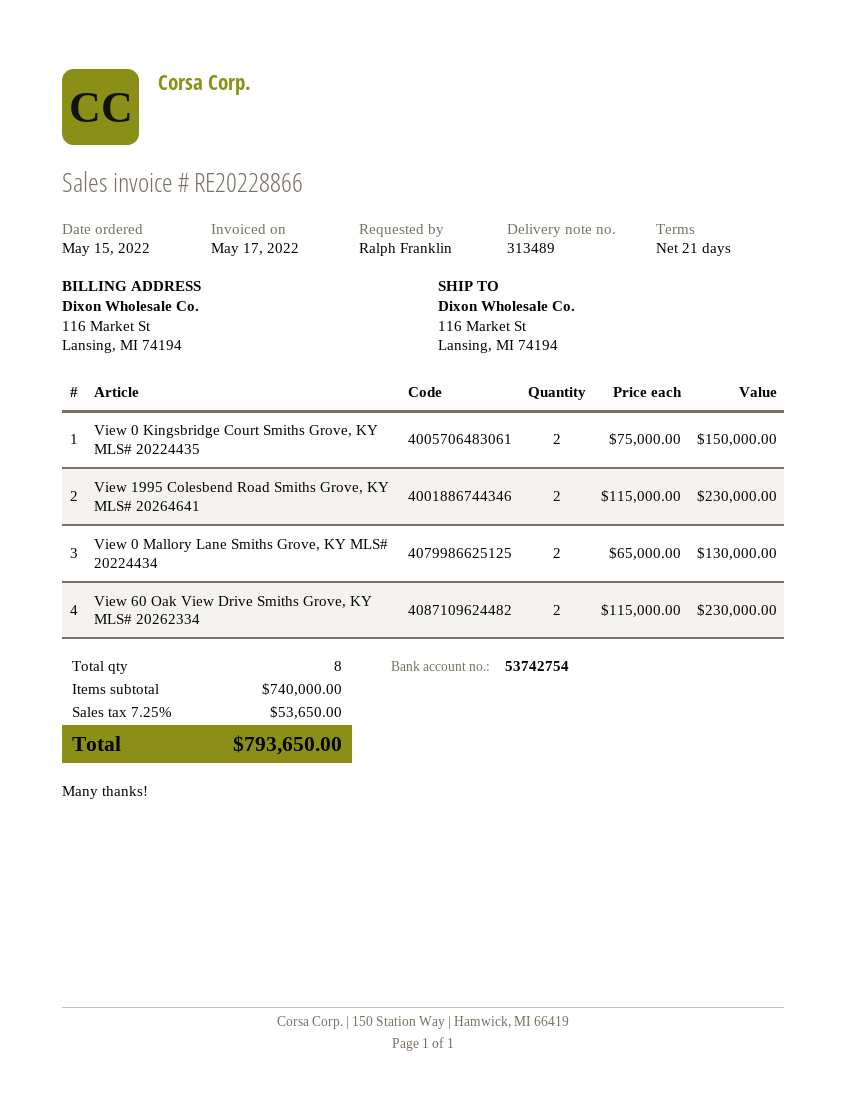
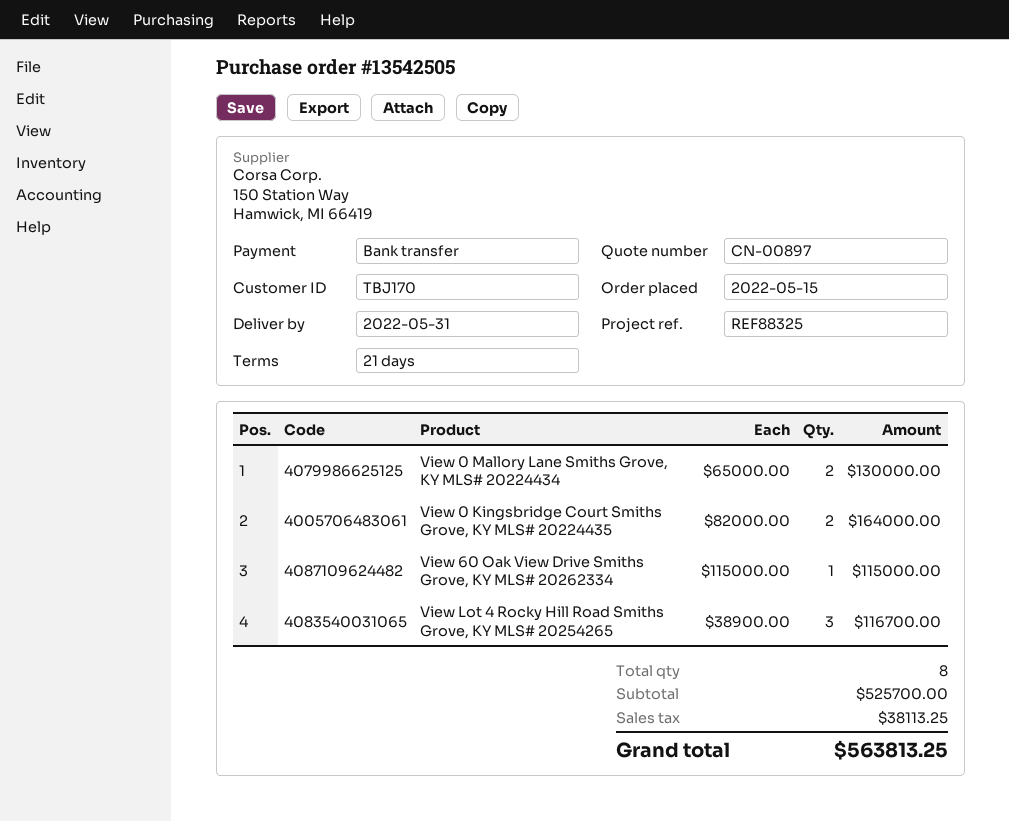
View 0 Kingsbridge Court Smiths Grove, KY MLS# 20224435: 2 x 75000.00 = 150000.00 -> 2 x 82000.00 = 164000.00
View 1995 Colesbend Road Smiths Grove, KY MLS# 20264641: 2 x 115000.00 = 230000.00 -> none
View 60 Oak View Drive Smiths Grove, KY MLS# 20262334: 2 x 115000.00 = 230000.00 -> 1 x 115000.00 = 115000.00
View Lot 4 Rocky Hill Road Smiths Grove, KY MLS# 20254265: none -> 3 x 38900.00 = 116700.00
subtotal: 740000.00 -> 525700.00
tax: 53650.00 -> 38113.25
total: 793650.00 -> 563813.25

